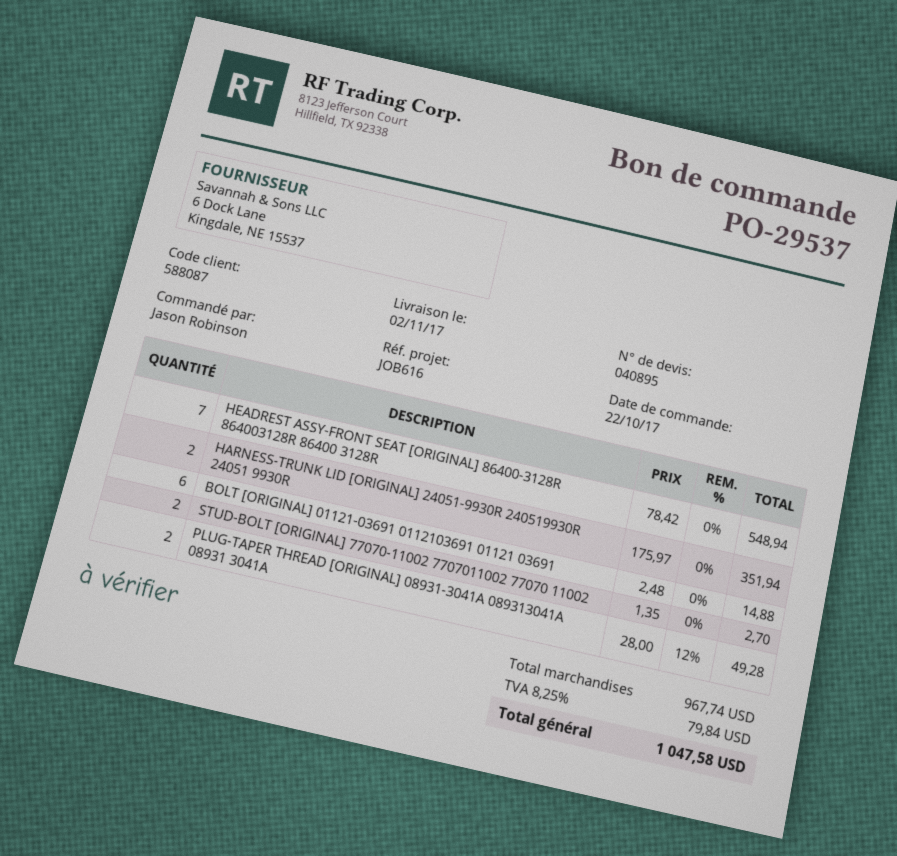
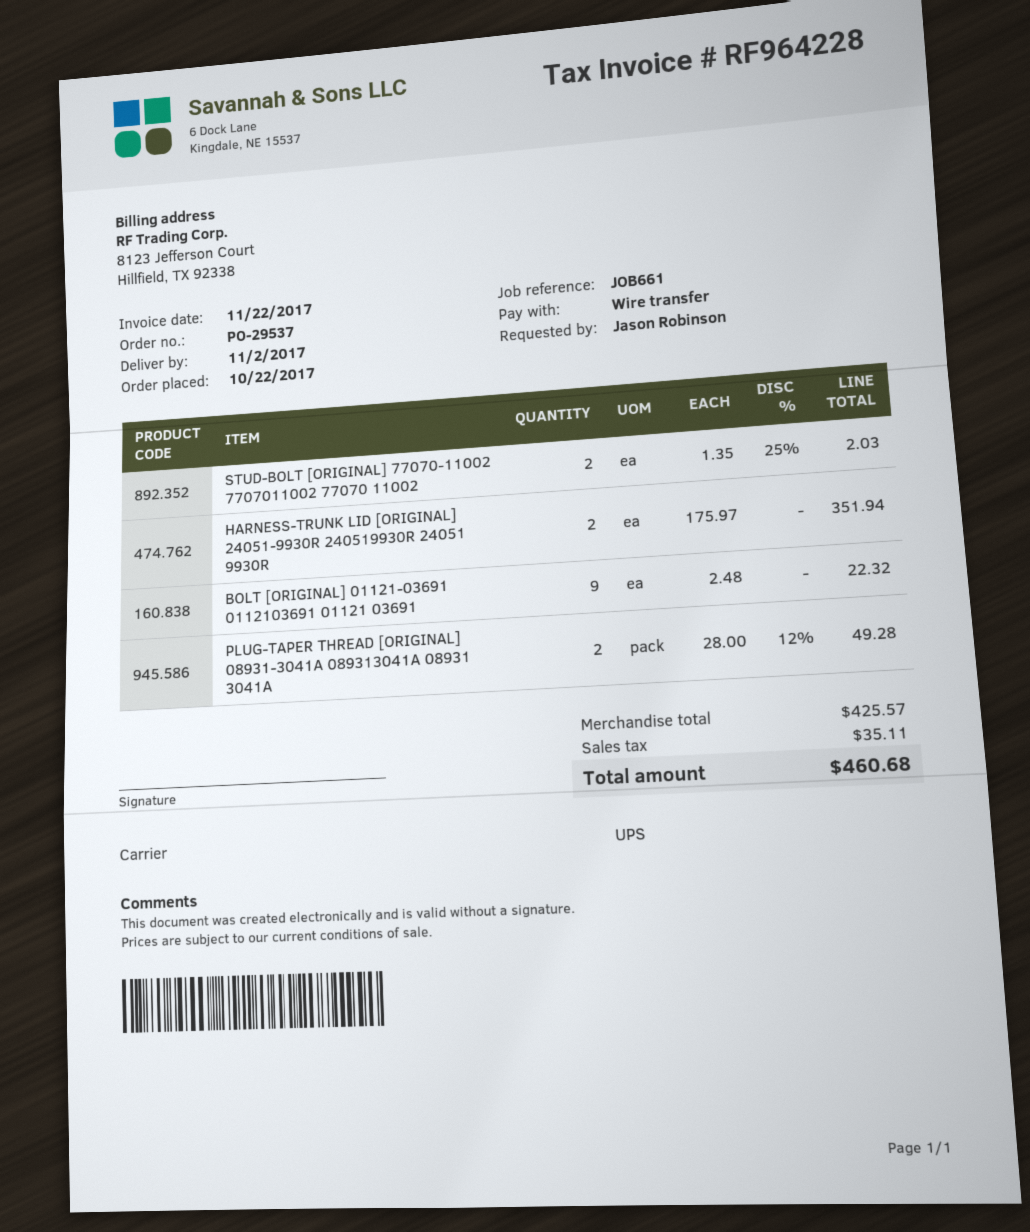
reference: JOB616 -> JOB661
HEADREST ASSY-FRONT SEAT [ORIGINAL] 86400-3128R 864003128R 86400 3128R: 7 x 78.42 = 548.94 -> none
BOLT [ORIGINAL] 01121-03691 0112103691 01121 03691: 6 x 2.48 = 14.88 -> 9 x 2.48 = 22.32
STUD-BOLT [ORIGINAL] 77070-11002 7707011002 77070 11002: 2 x 1.35 = 2.70 -> 2 x 1.35 - 25% = 2.03
subtotal: 967.74 -> 425.57
tax: 79.84 -> 35.11
total: 1047.58 -> 460.68

